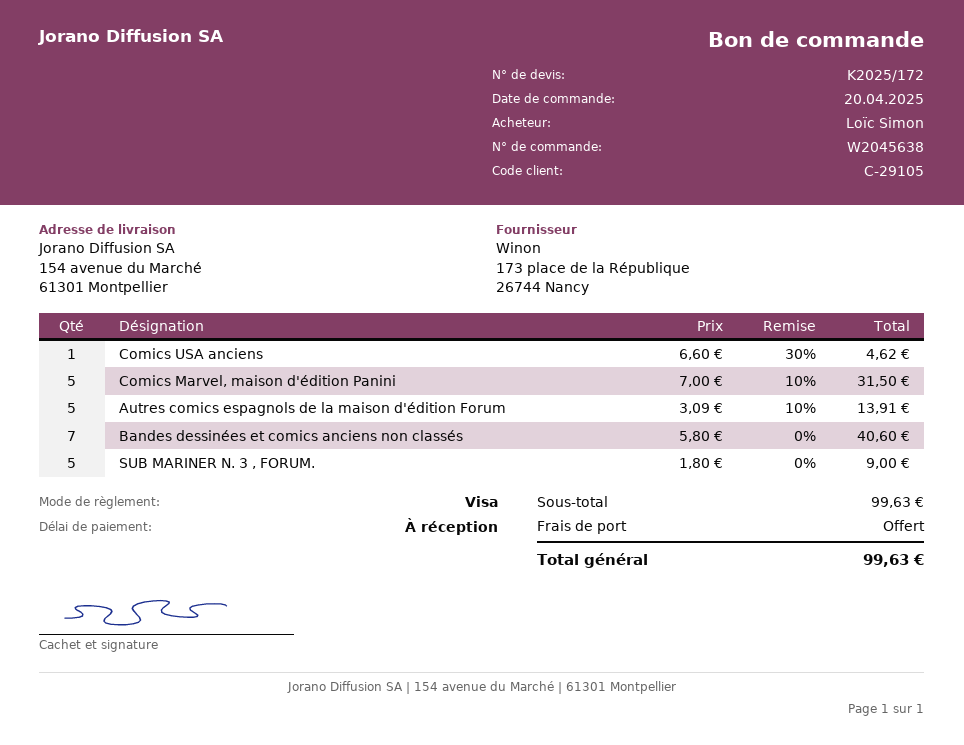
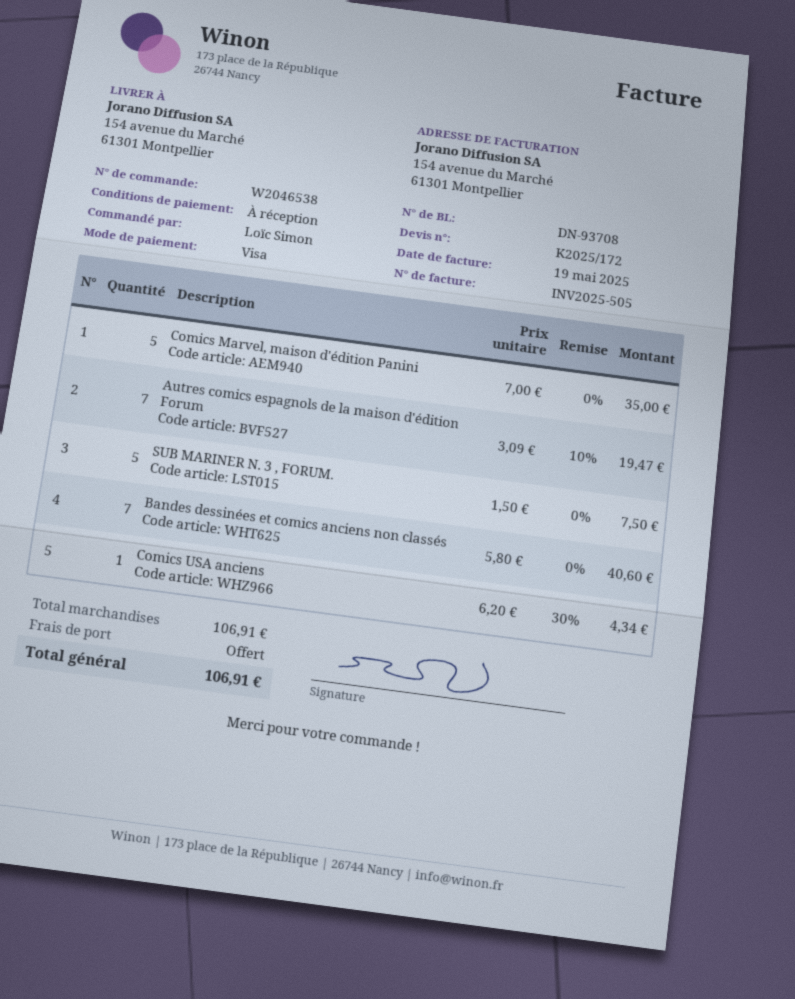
order number: W2045638 -> W2046538
Comics USA anciens: 1 x 6.60 - 30% = 4.62 -> 1 x 6.20 - 30% = 4.34
Comics Marvel, maison d'édition Panini: 5 x 7.00 - 10% = 31.50 -> 5 x 7.00 = 35.00
Autres comics espagnols de la maison d'édition Forum: 5 x 3.09 - 10% = 13.91 -> 7 x 3.09 - 10% = 19.47
SUB MARINER N. 3 , FORUM.: 5 x 1.80 = 9.00 -> 5 x 1.50 = 7.50
subtotal: 99.63 -> 106.91
total: 99.63 -> 106.91

